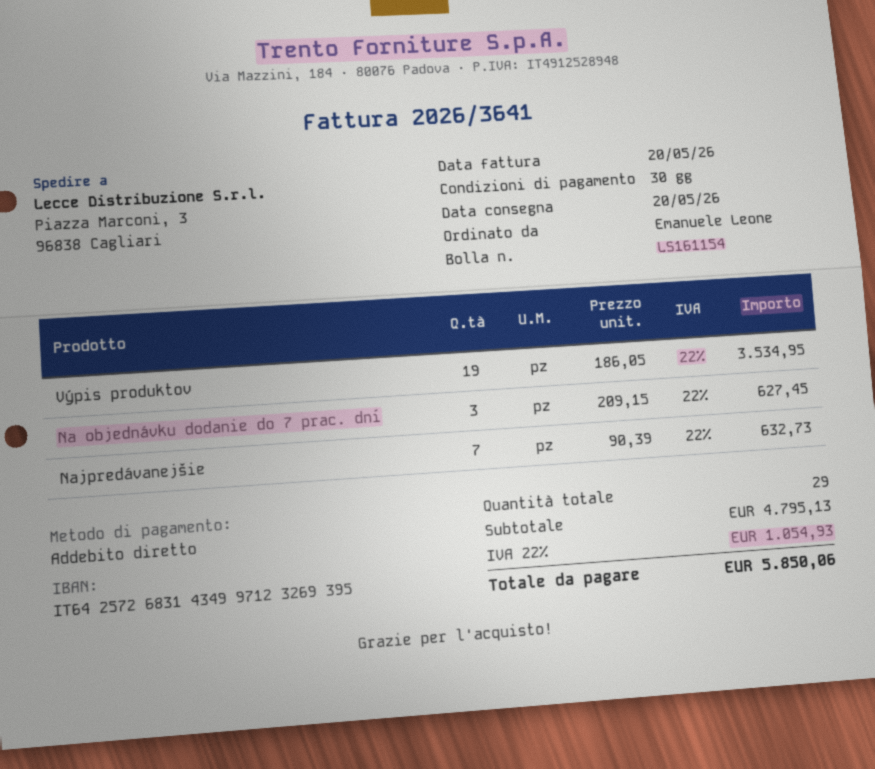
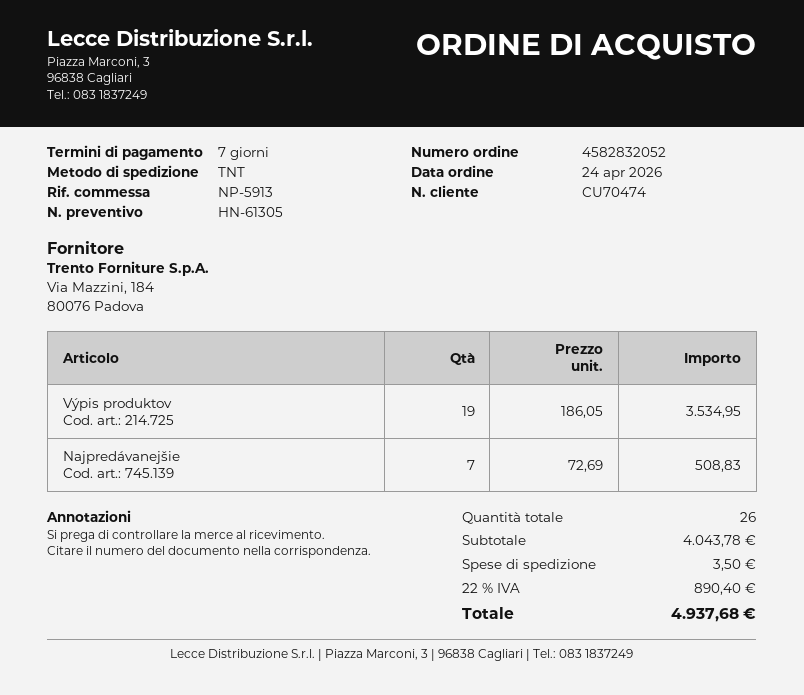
payment terms: 30 days -> 7 days
Na objednávku dodanie do 7 prac. dní: 3 x 209.15 = 627.45 -> none
Najpredávanejšie: 7 x 90.39 = 632.73 -> 7 x 72.69 = 508.83
total quantity: 29 -> 26
subtotal: 4795.13 -> 4043.78
shipping: none -> 3.50
tax: 22% = 1054.93 -> 22% = 890.40
total: 5850.06 -> 4937.68

